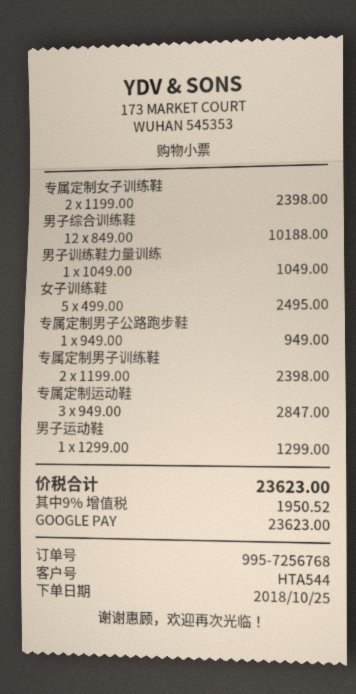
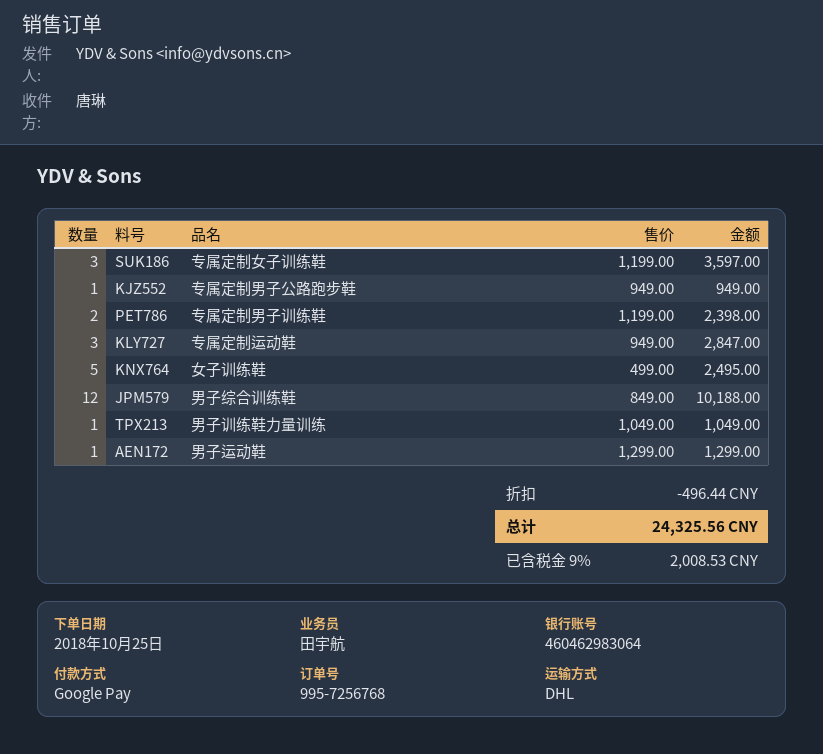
专属定制女子训练鞋: 2 x 1199.00 = 2398.00 -> 3 x 1199.00 = 3597.00
discount: none -> 496.44
tax: 9% = 1950.52 -> 9% = 2008.53
total: 23623.00 -> 24325.56

